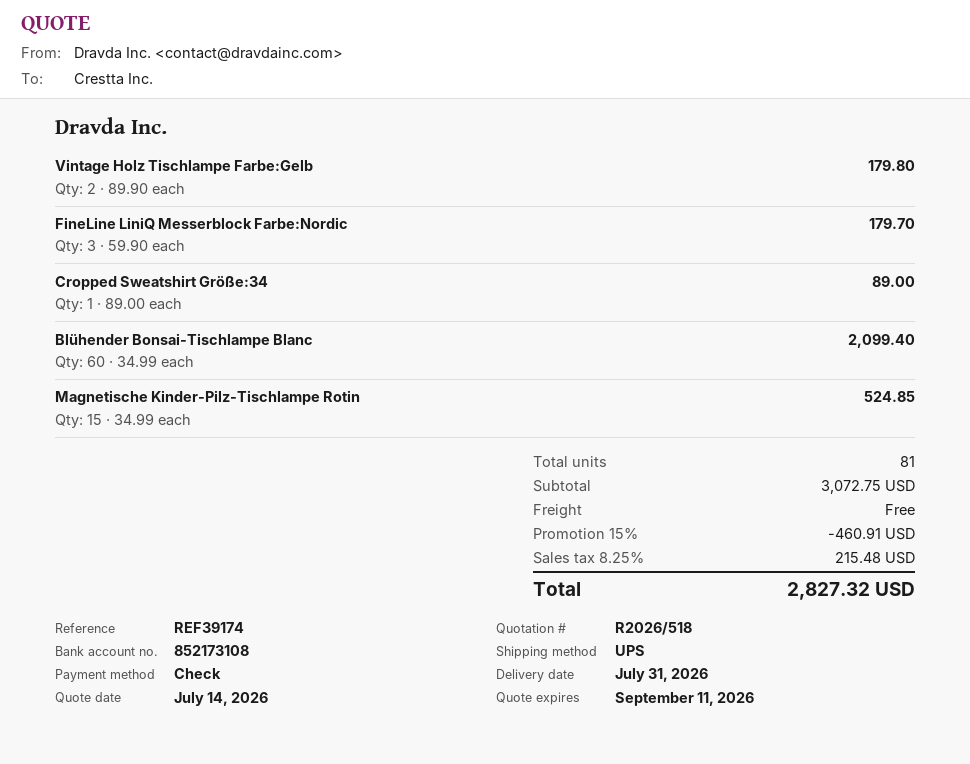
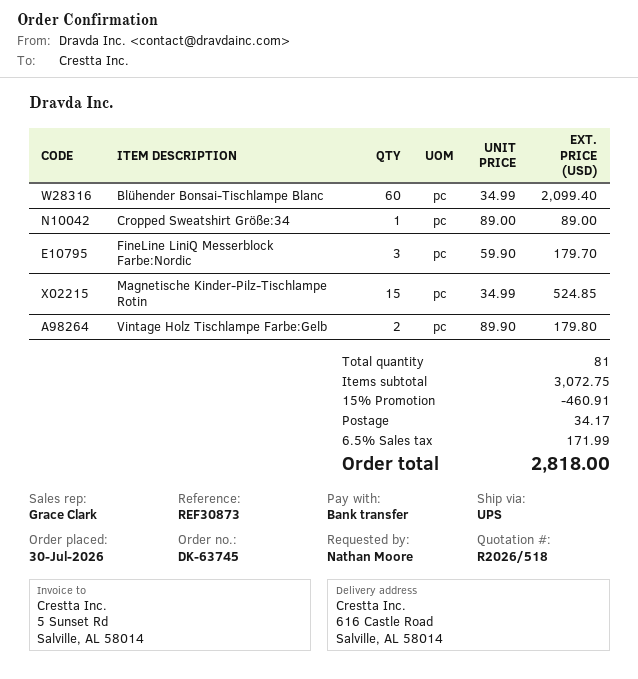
reference: REF39174 -> REF30873
payment method: cheque -> bank transfer
shipping: 0.00 -> 34.17
tax: 8.25% = 215.48 -> 6.5% = 171.99
total: 2827.32 -> 2818.00

